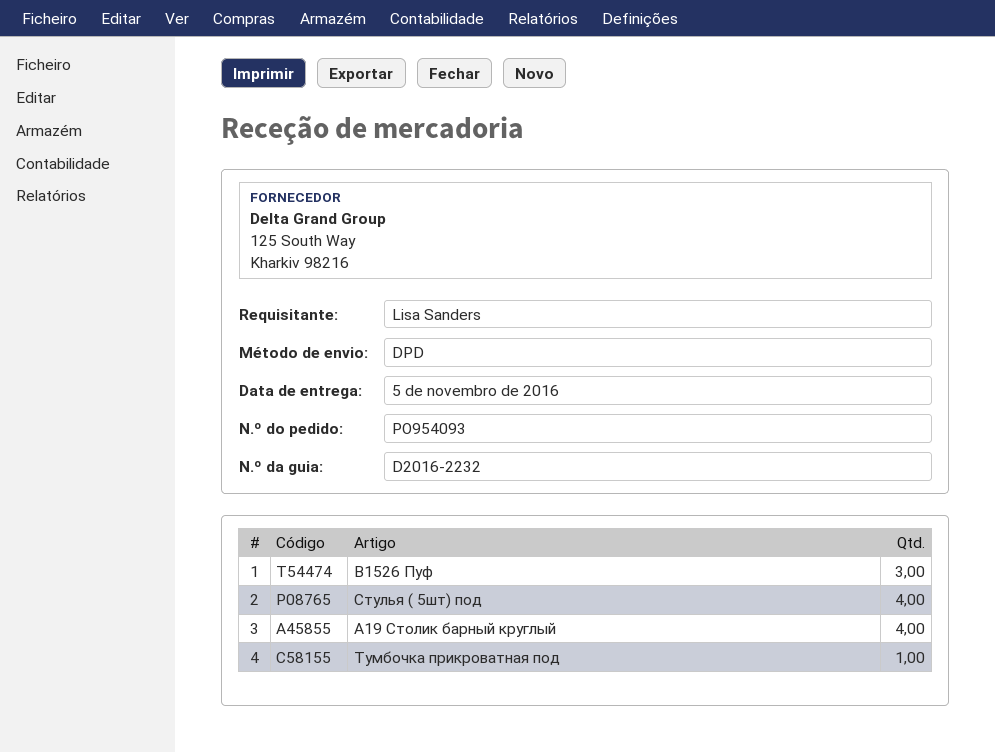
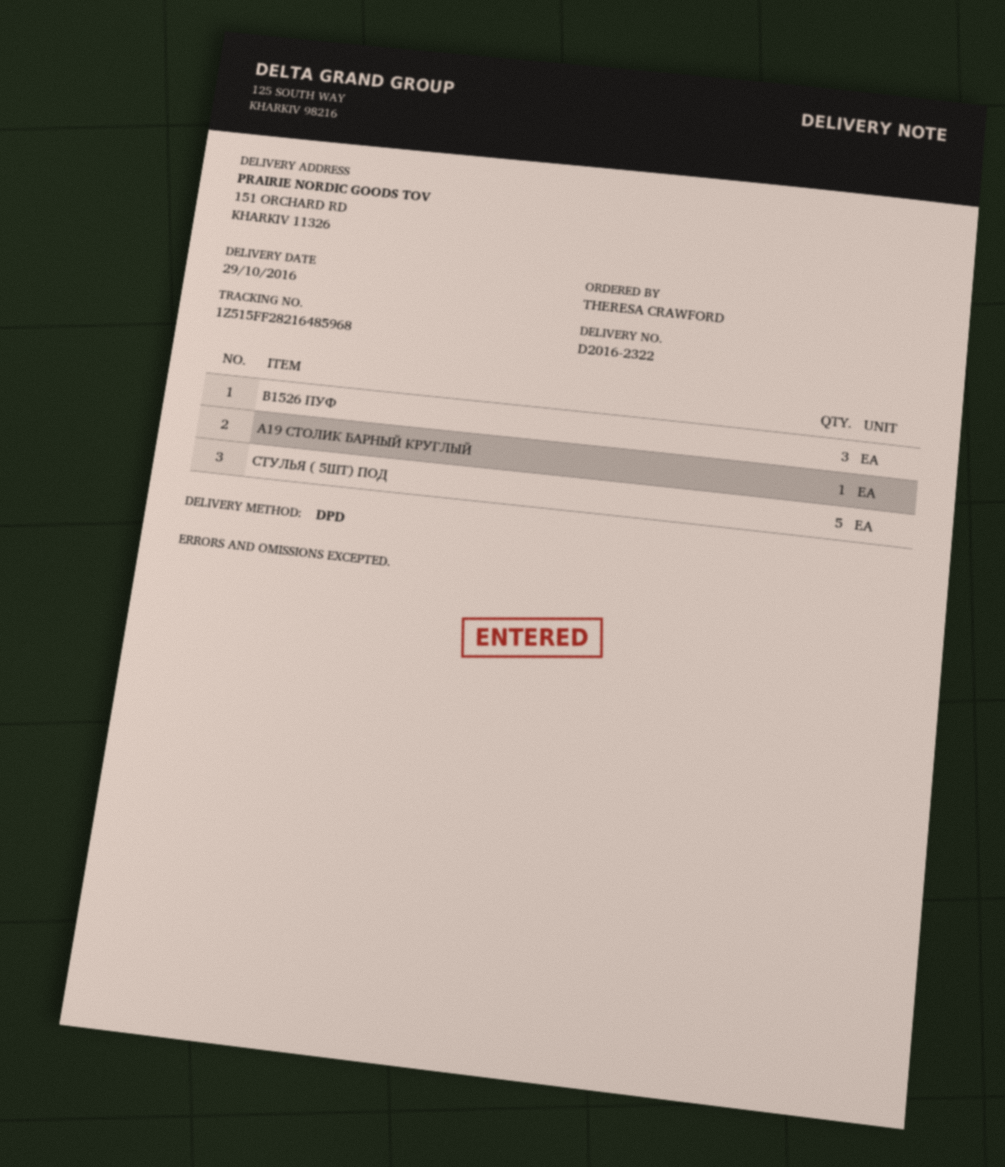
delivery note number: D2016-2232 -> D2016-2322
delivery date: 2016-11-05 -> 2016-10-29
ordered by: Lisa Sanders -> THERESA CRAWFORD
Стулья ( 5шт) под: 4 -> 5
А19 Столик барный круглый: 4 -> 1
Тумбочка прикроватная под: 1 -> none

